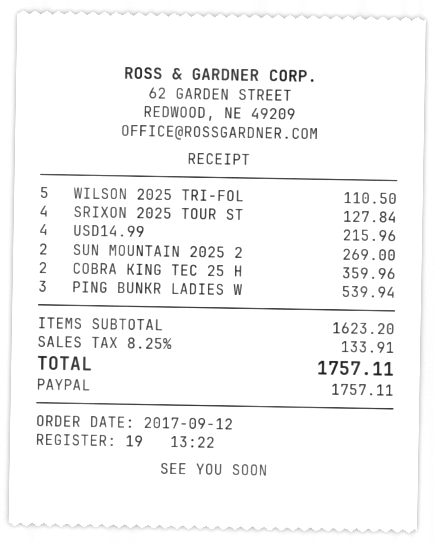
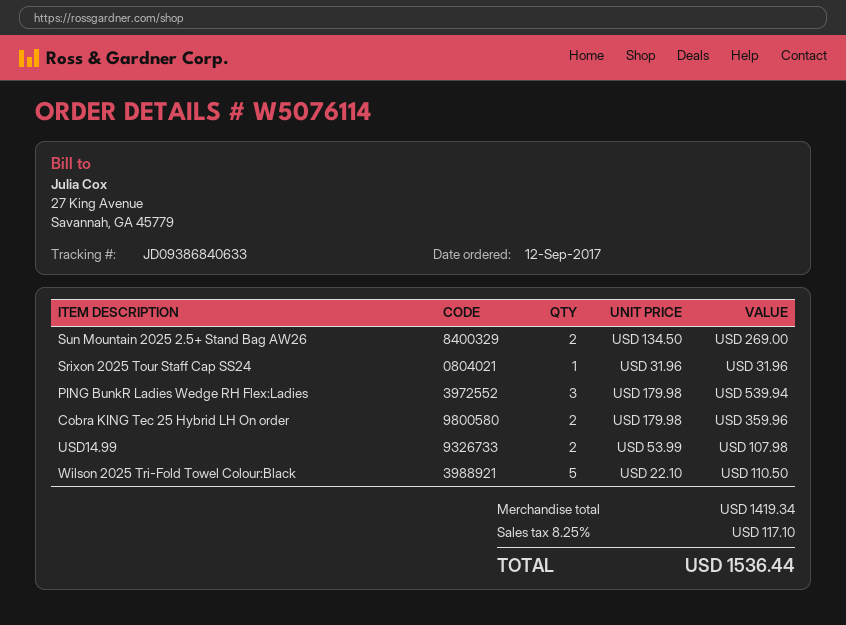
SRIXON 2025 TOUR ST: 4 for 127.84 -> 1 for 31.96
USD14.99: 4 for 215.96 -> 2 for 107.98
subtotal: 1623.20 -> 1419.34
tax: 8.25% = 133.91 -> 8.25% = 117.10
total: 1757.11 -> 1536.44

